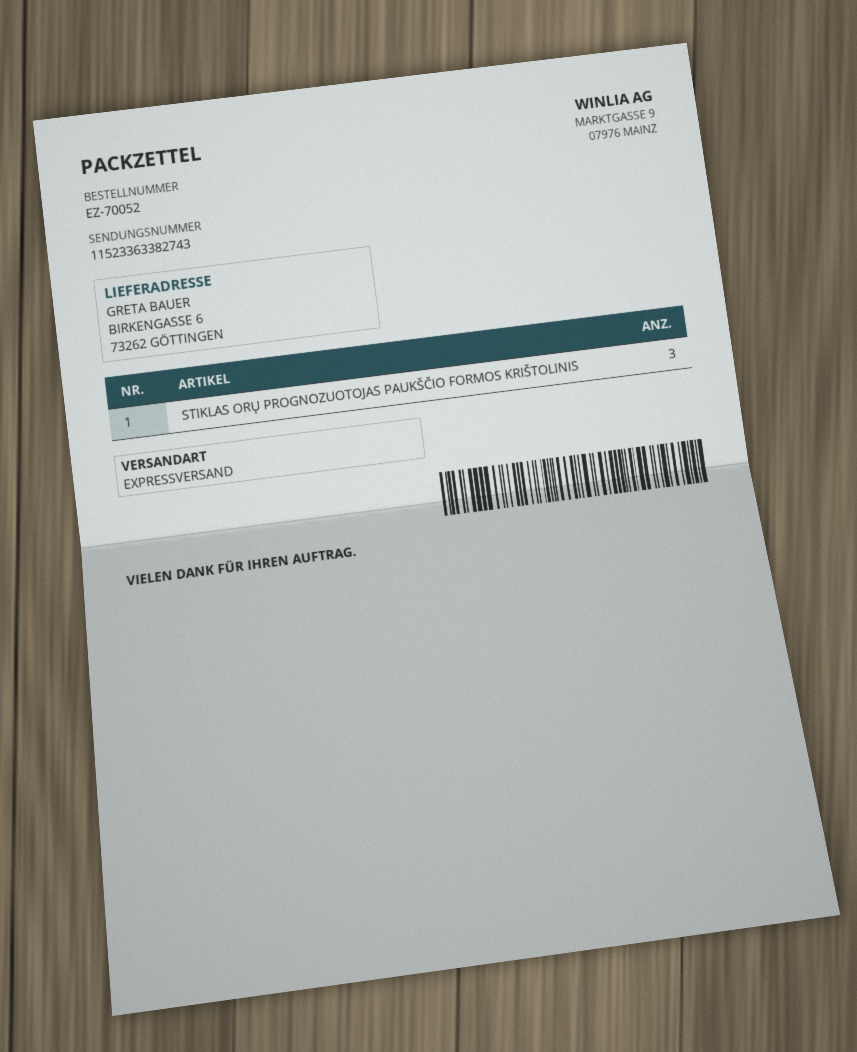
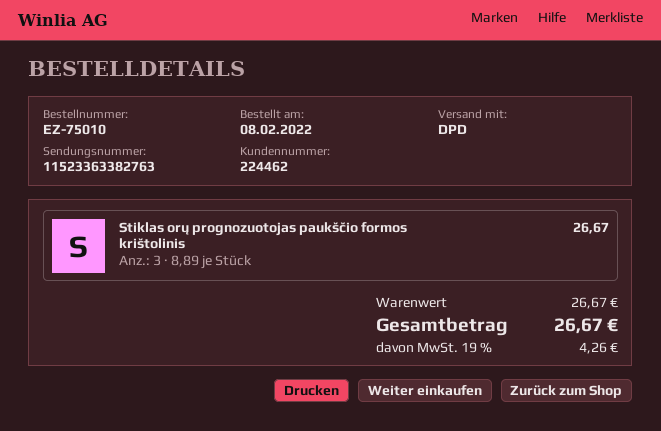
order number: EZ-70052 -> EZ-75010
shipping method: express -> DPD
tracking number: 11523363382743 -> 11523363382763

